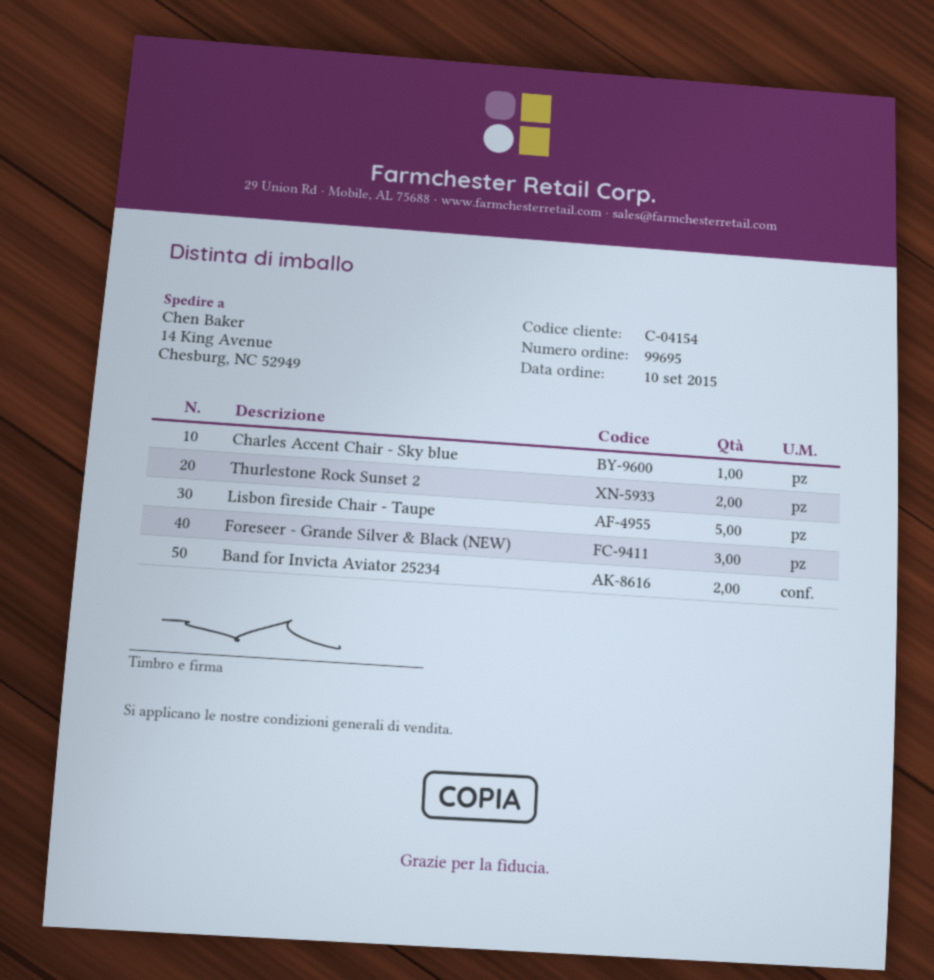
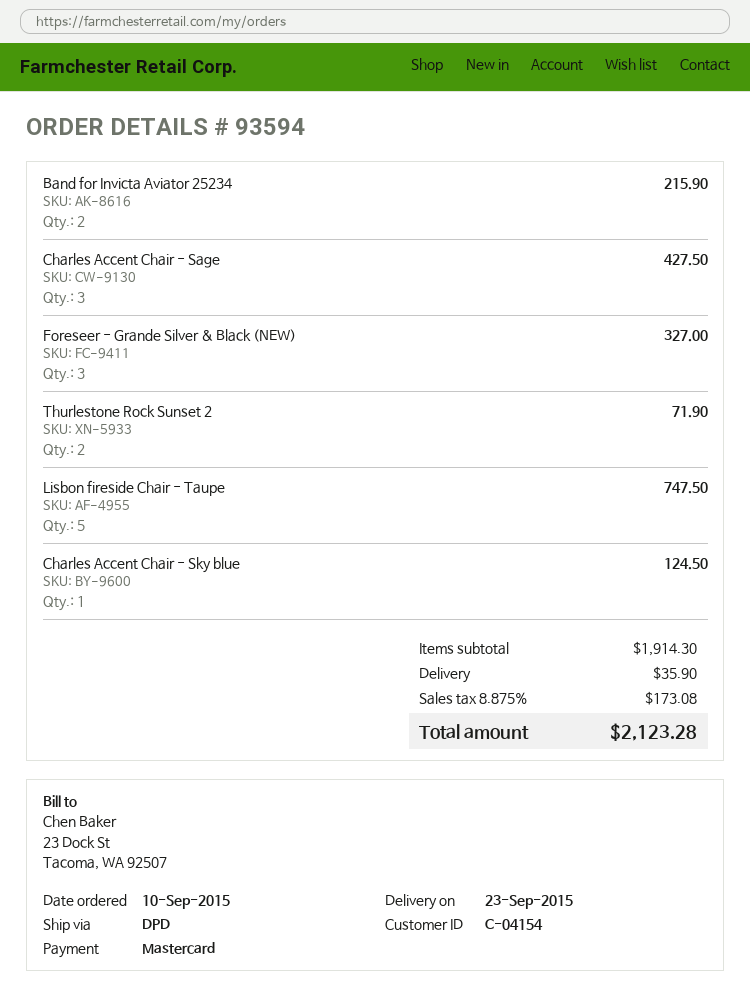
order number: 99695 -> 93594
Charles Accent Chair - Sage: none -> 3

